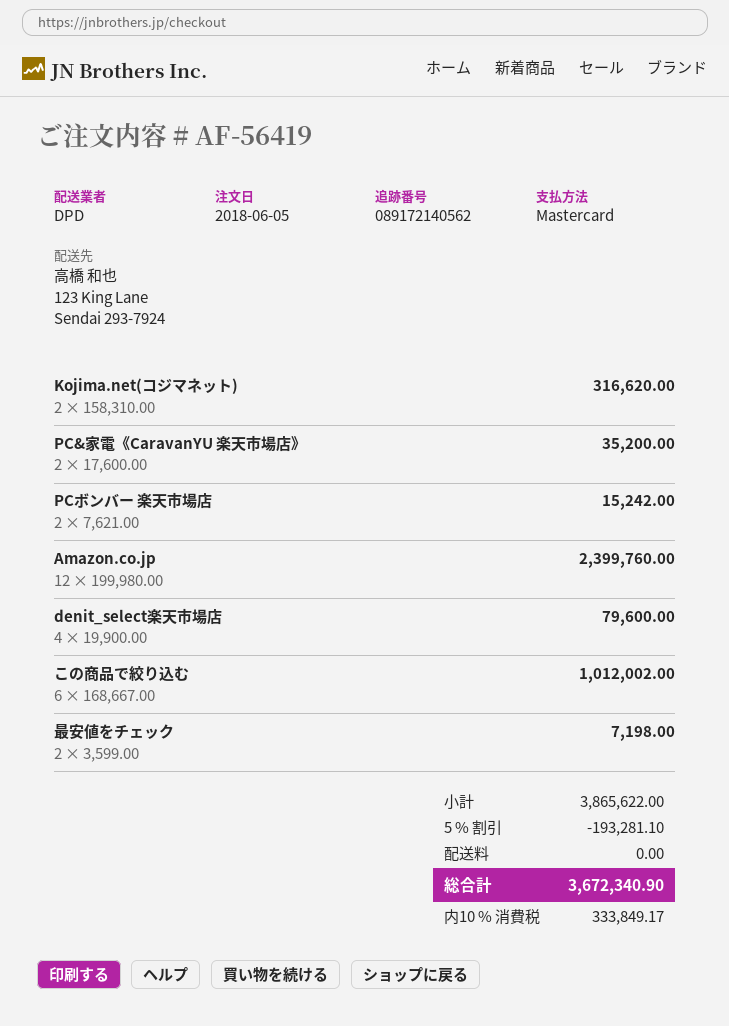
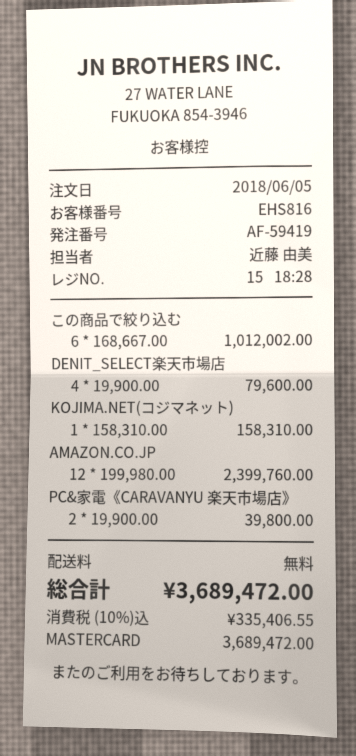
order number: AF-56419 -> AF-59419
Kojima.net(コジマネット): 2 x 158310.00 = 316620.00 -> 1 x 158310.00 = 158310.00
PC&家電《CaravanYU 楽天市場店》: 2 x 17600.00 = 35200.00 -> 2 x 19900.00 = 39800.00
PCボンバー 楽天市場店: 2 x 7621.00 = 15242.00 -> none
最安値をチェック: 2 x 3599.00 = 7198.00 -> none
discount: 5% = 193281.10 -> none
tax: 10% = 333849.17 -> 10% = 335406.55
total: 3672340.90 -> 3689472.00

